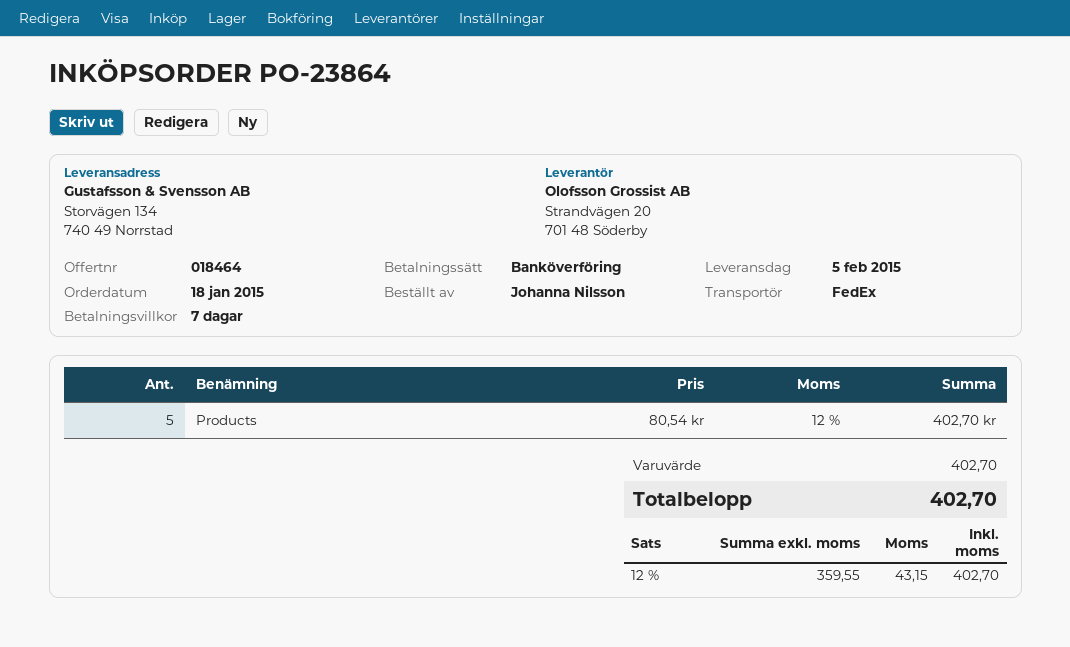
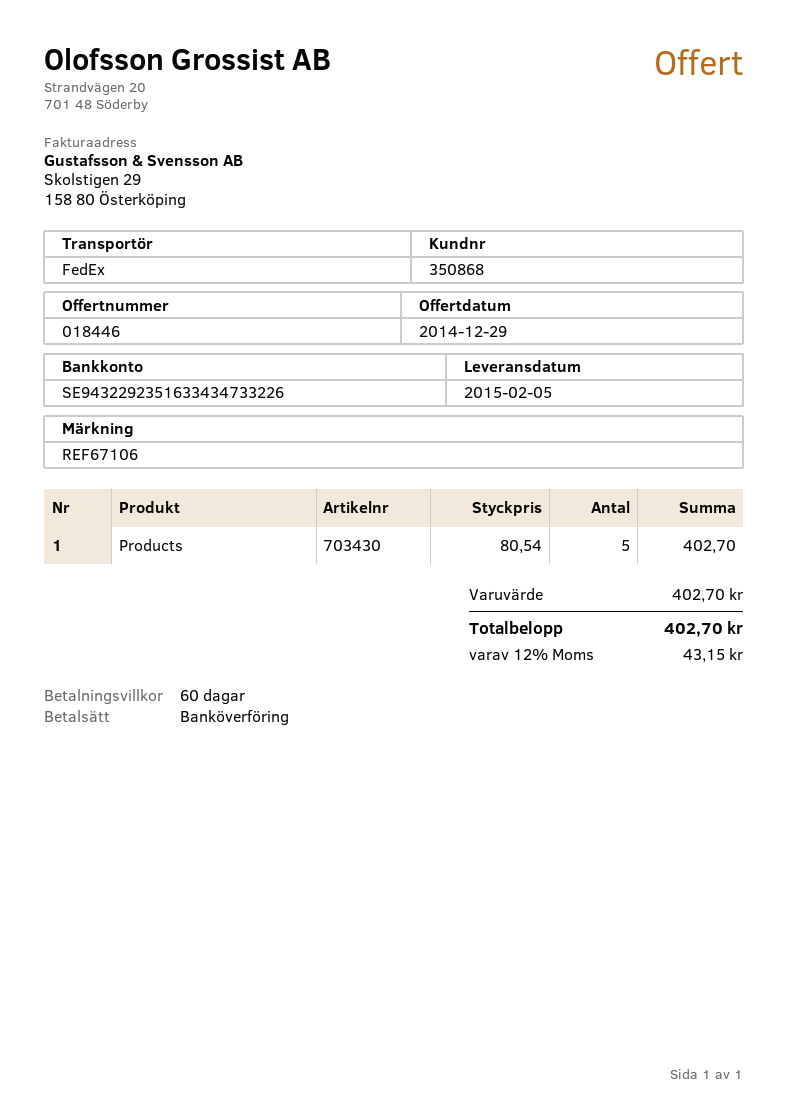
quote number: 018464 -> 018446
payment terms: 7 days -> 60 days

